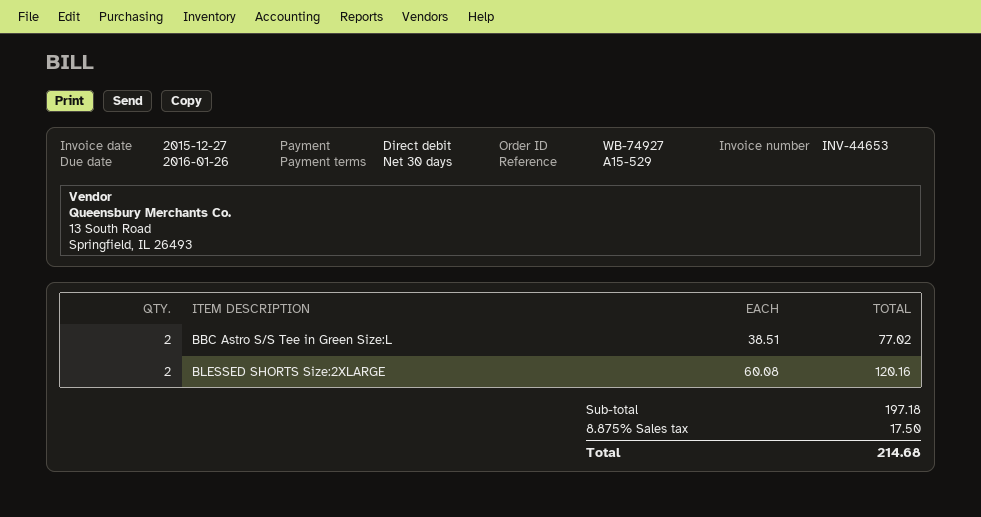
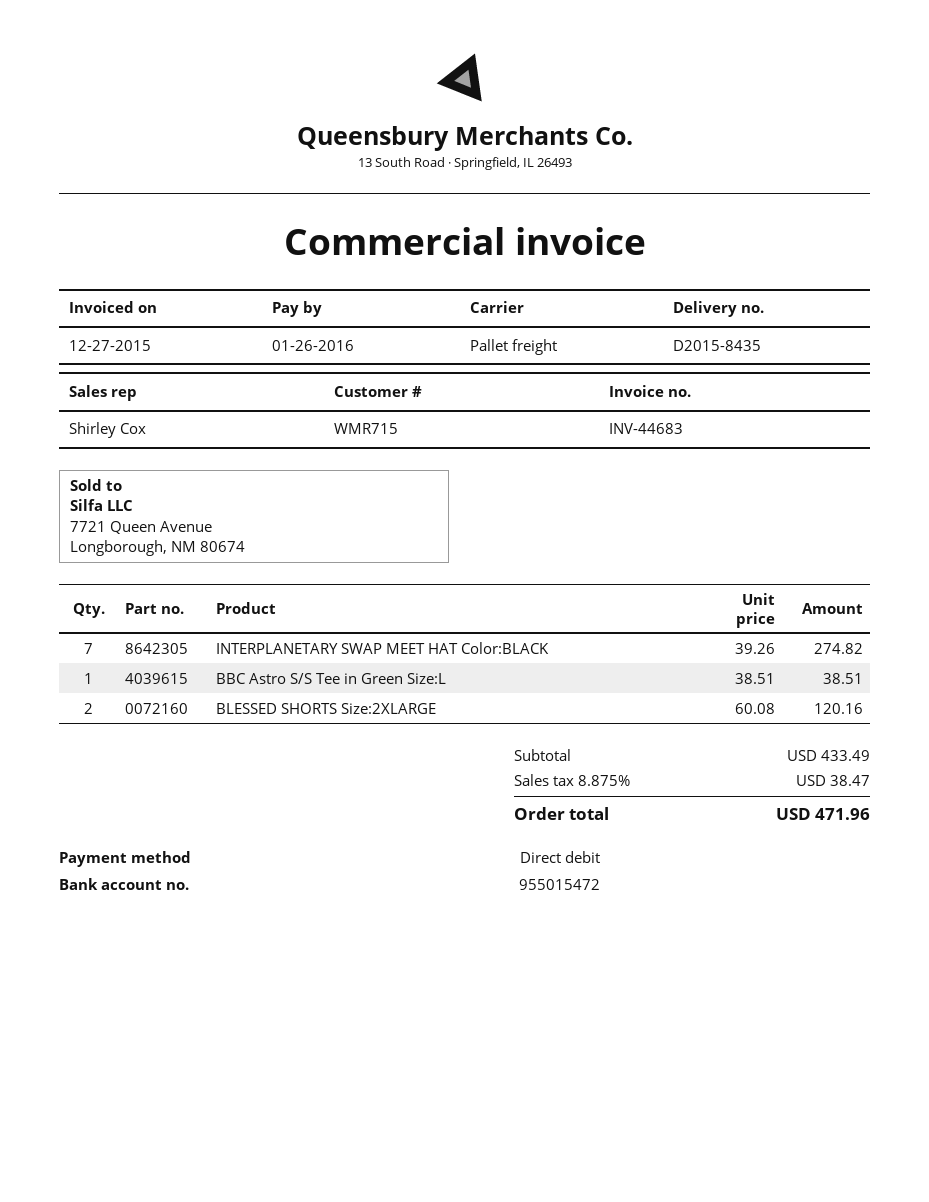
invoice number: INV-44653 -> INV-44683
BBC Astro S/S Tee in Green Size:L: 2 x 38.51 = 77.02 -> 1 x 38.51 = 38.51
INTERPLANETARY SWAP MEET HAT Color:BLACK: none -> 7 x 39.26 = 274.82
subtotal: 197.18 -> 433.49
tax: 8.875% = 17.50 -> 8.875% = 38.47
total: 214.68 -> 471.96

